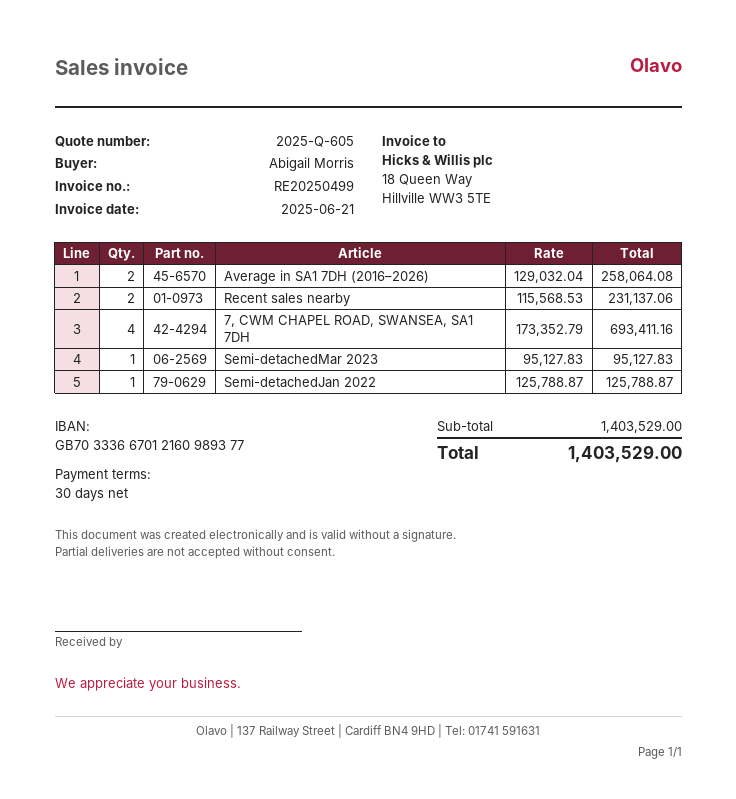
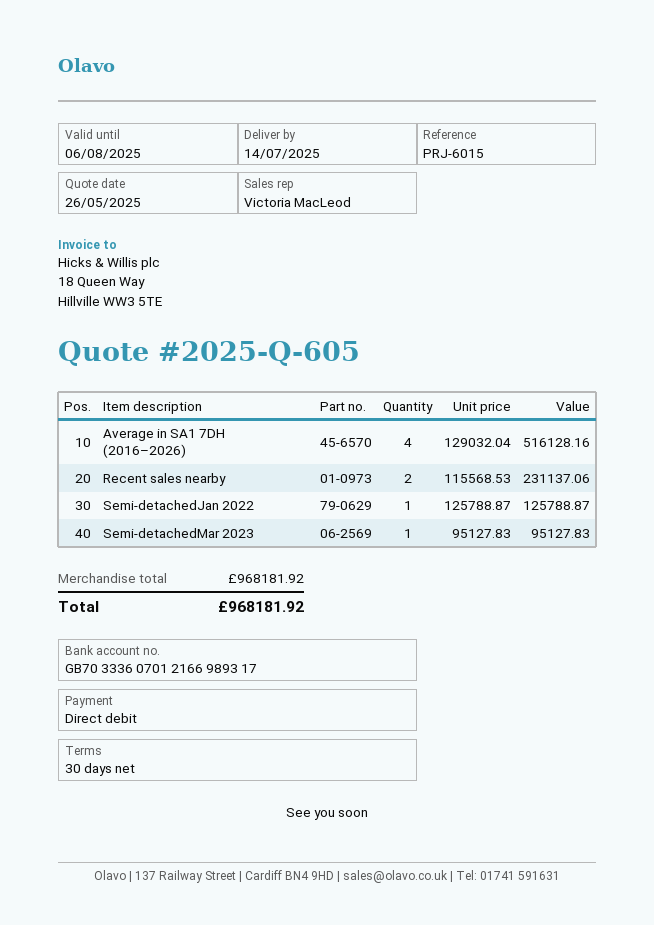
bank account: GB70333667012160989377 -> GB70333607012166989317
Average in SA1 7DH (2016–2026): 2 x 129032.04 = 258064.08 -> 4 x 129032.04 = 516128.16
7, CWM CHAPEL ROAD, SWANSEA, SA1 7DH: 4 x 173352.79 = 693411.16 -> none
subtotal: 1403529.00 -> 968181.92
total: 1403529.00 -> 968181.92

